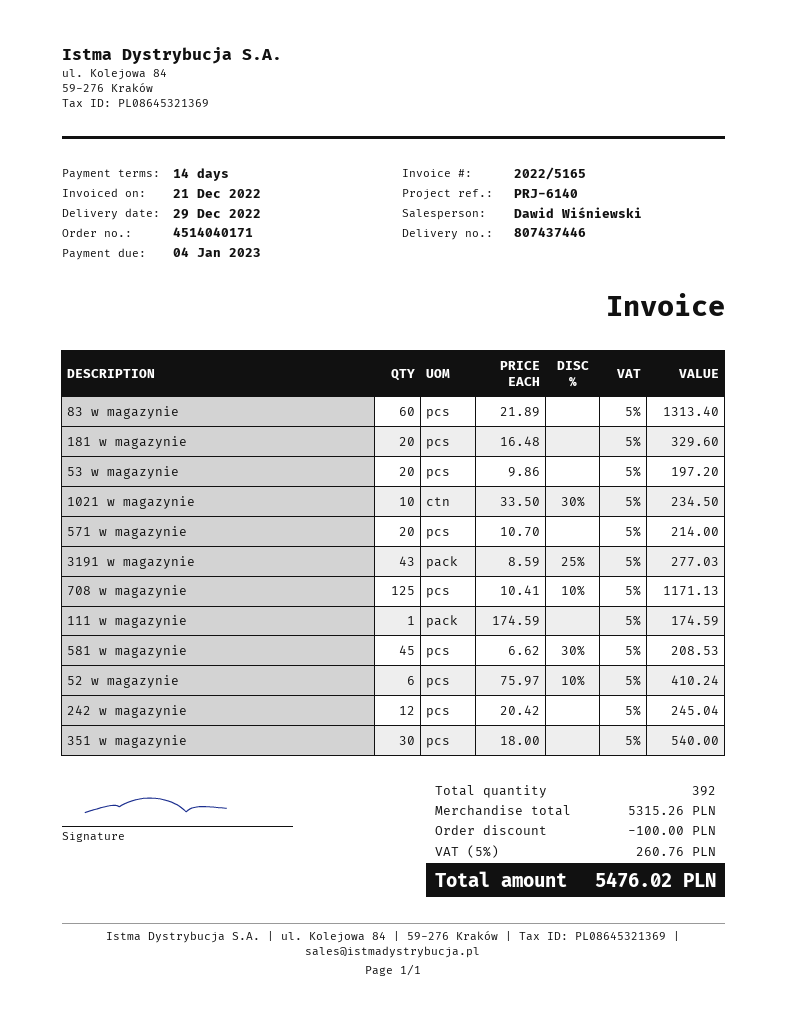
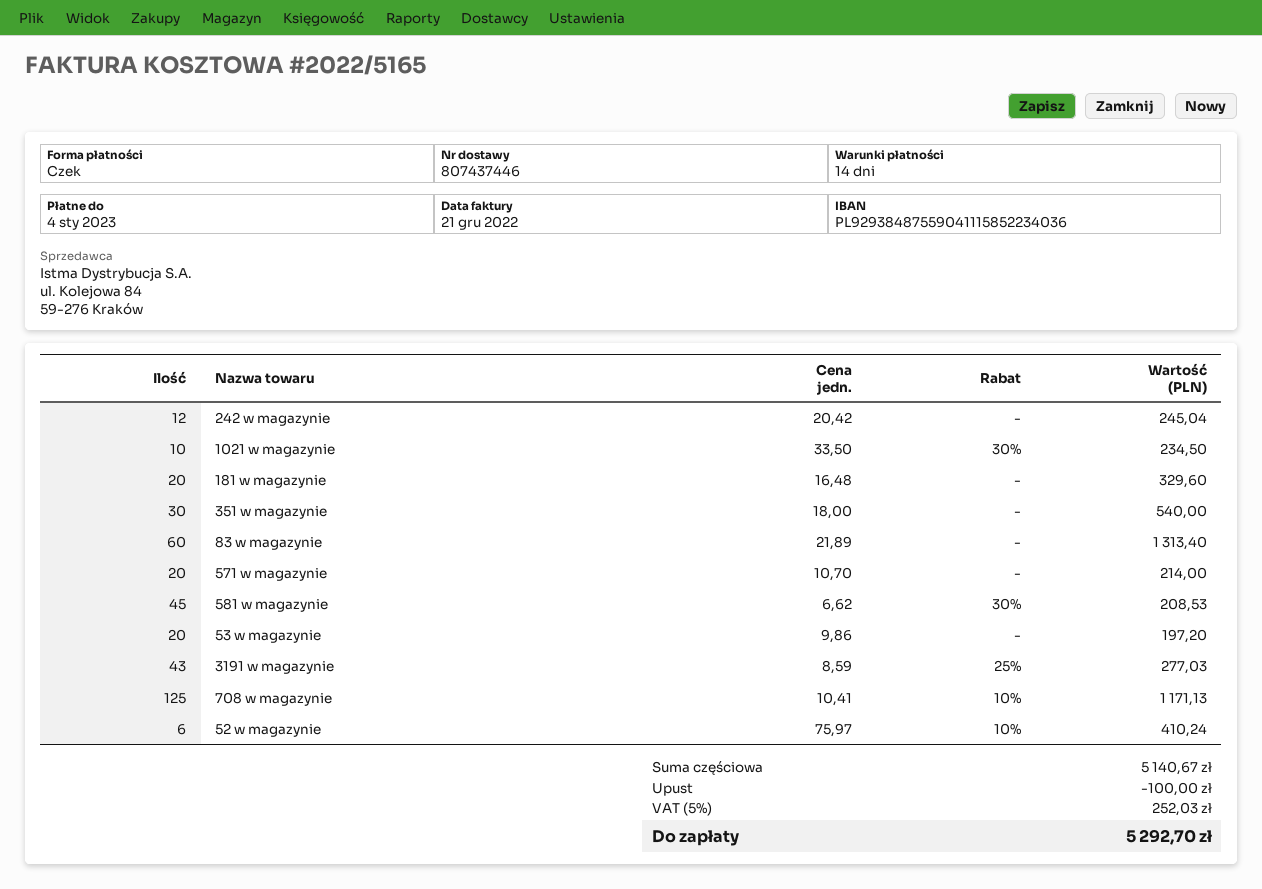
111 w magazynie: 1 x 174.59 = 174.59 -> none
subtotal: 5315.26 -> 5140.67
tax: 5% = 260.76 -> 5% = 252.03
total: 5476.02 -> 5292.70

